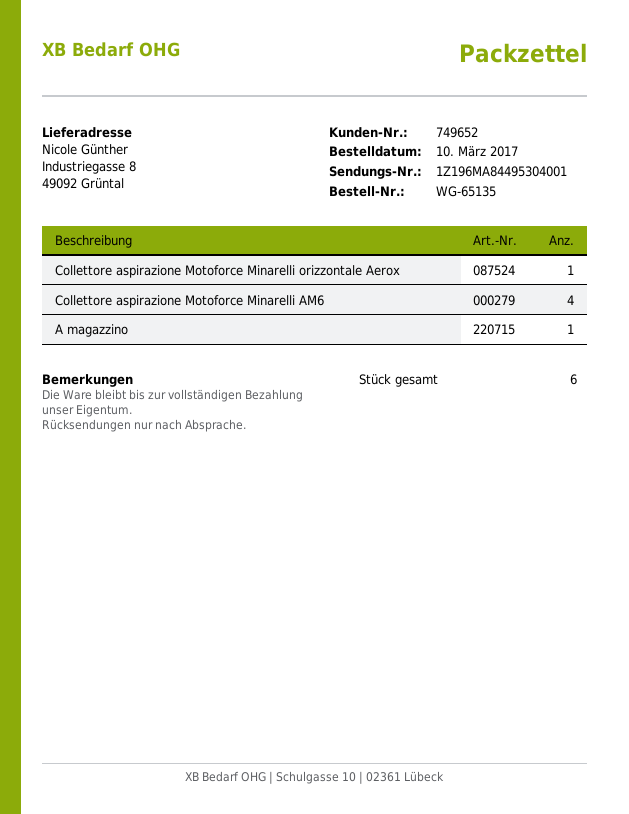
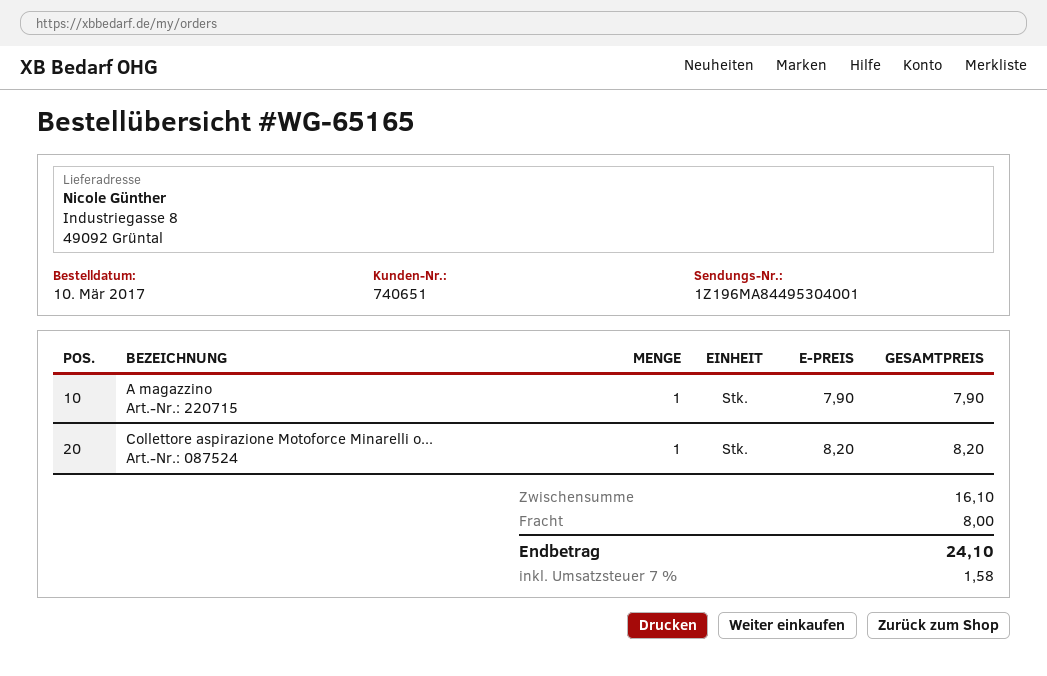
order number: WG-65135 -> WG-65165
customer number: 749652 -> 740651
Collettore aspirazione Motoforce Minarelli AM6: 4 -> none

